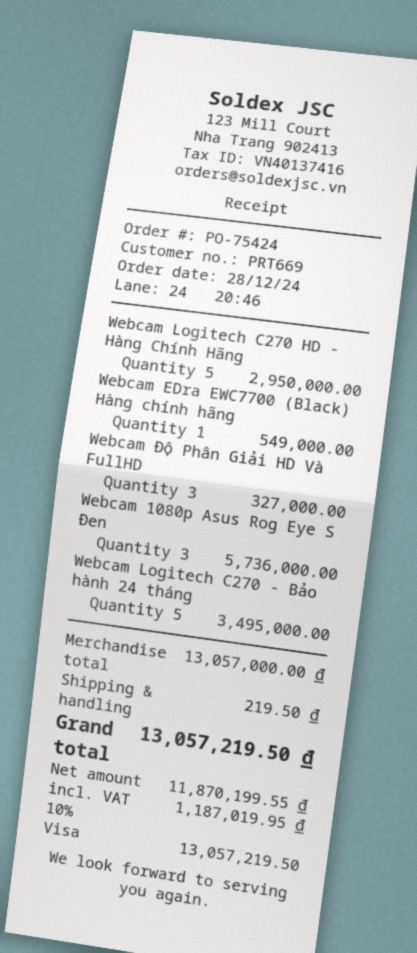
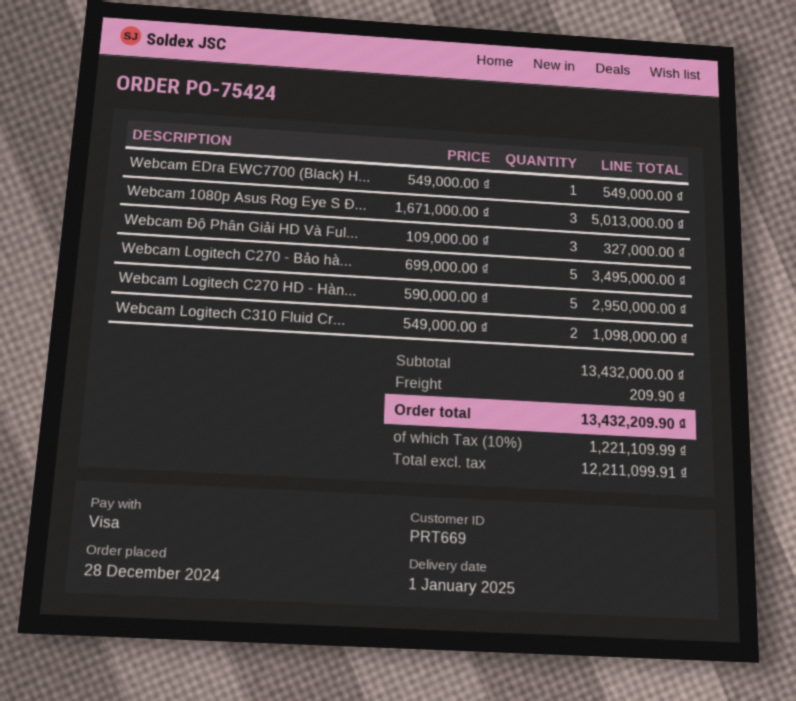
Webcam 1080p Asus Rog Eye S Đen: 3 for 5736000.00 -> 3 for 5013000.00
Webcam Logitech C310 Fluid Cr...: none -> 2 for 1098000.00
subtotal: 13057000.00 -> 13432000.00
shipping: 219.50 -> 209.90
net: 11870199.55 -> 12211099.91
tax: 10% = 1187019.95 -> 10% = 1221109.99
total: 13057219.50 -> 13432209.90

